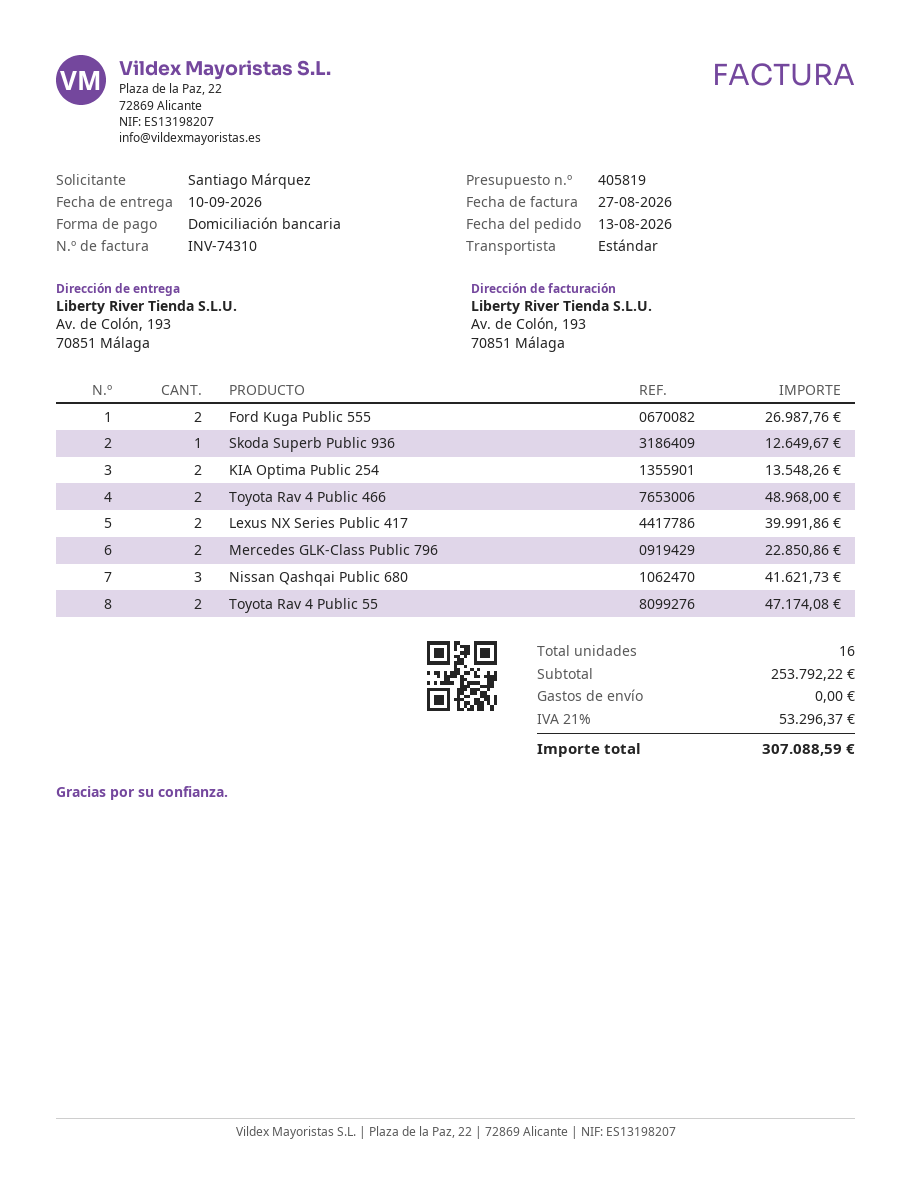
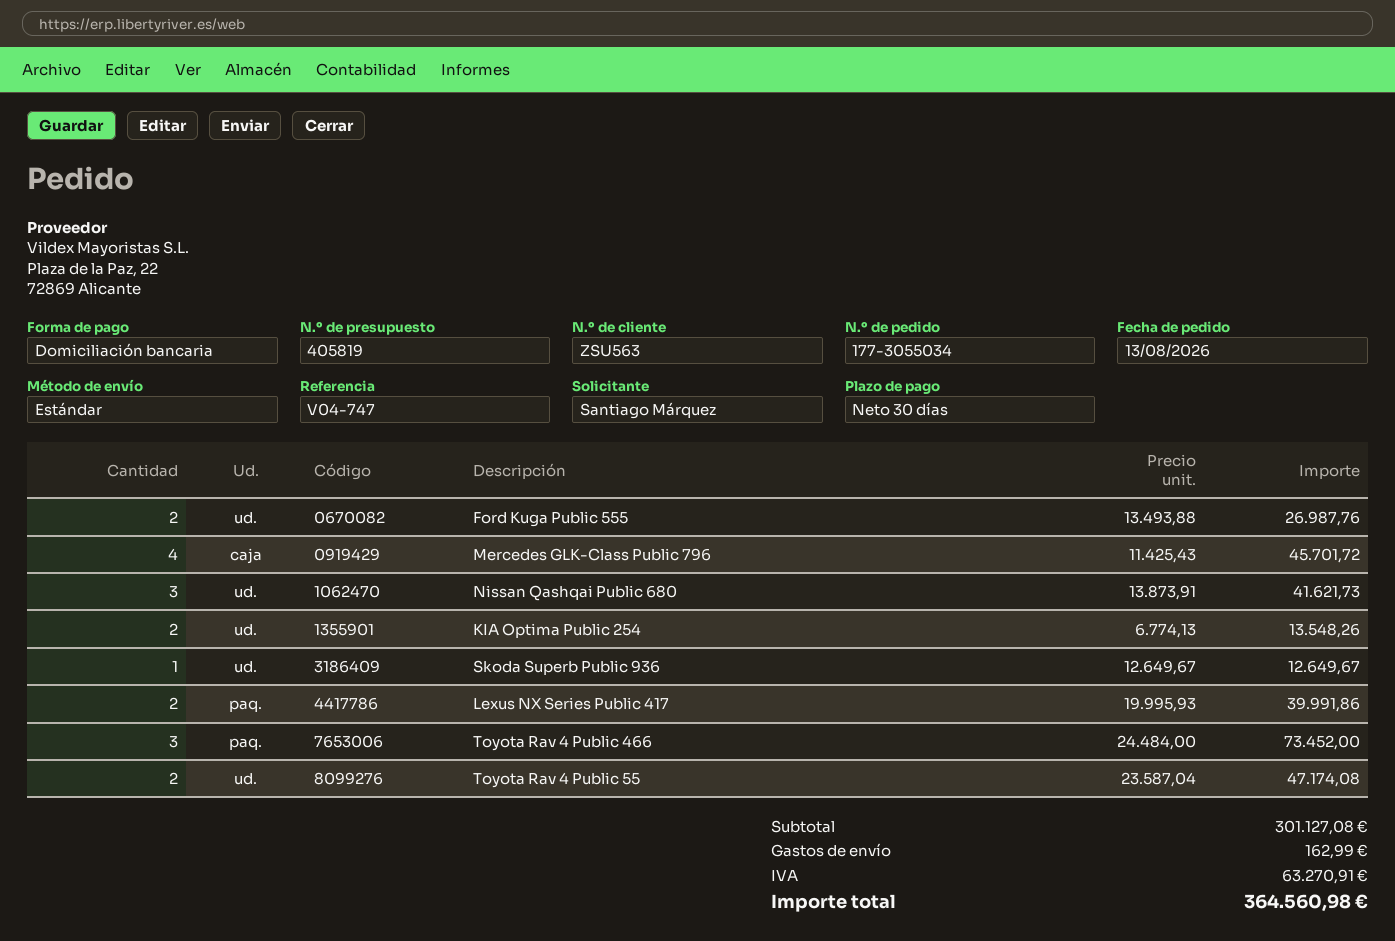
Toyota Rav 4 Public 466: 2 for 48968.00 -> 3 for 73452.00
Mercedes GLK-Class Public 796: 2 for 22850.86 -> 4 for 45701.72
subtotal: 253792.22 -> 301127.08
shipping: 0.00 -> 162.99
tax: 53296.37 -> 63270.91
total: 307088.59 -> 364560.98

